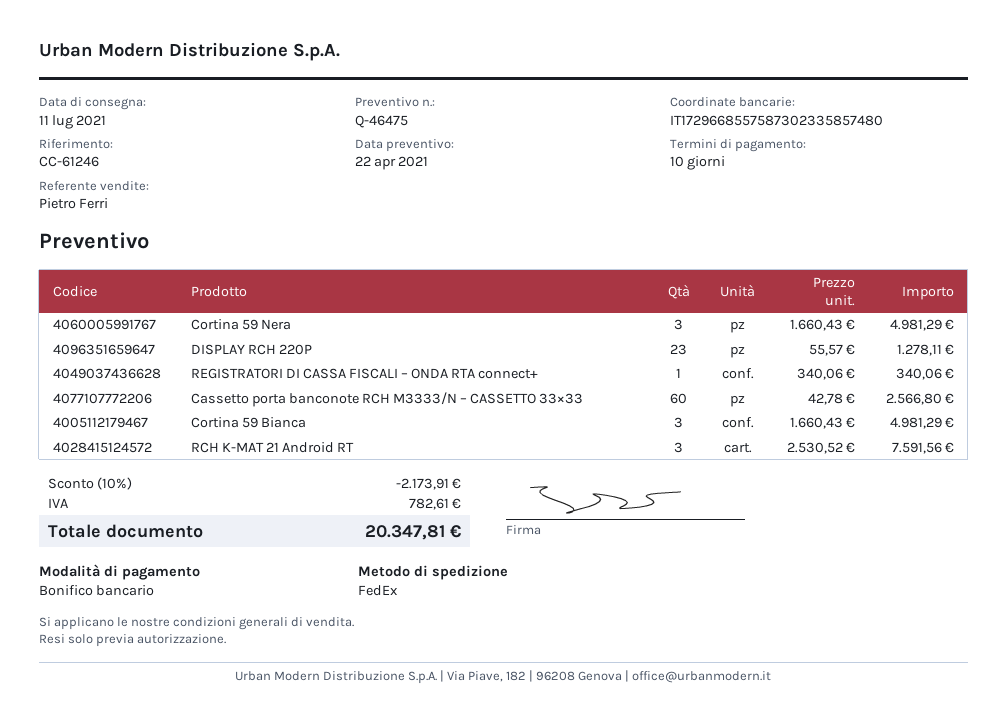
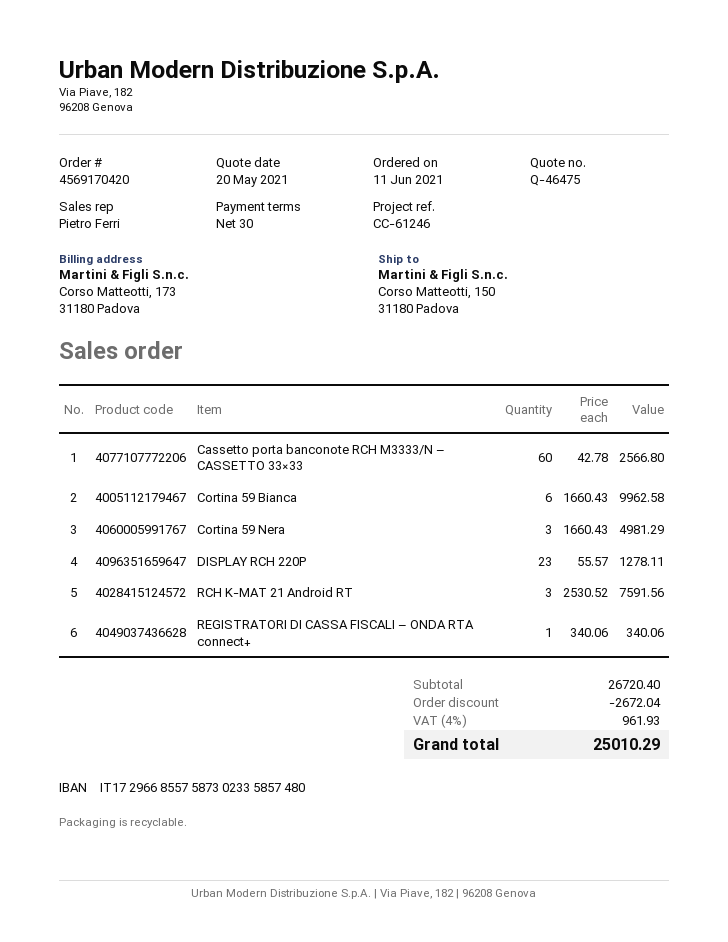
quote date: 2021-04-22 -> 2021-05-20
payment terms: 10 days -> 30 days
Cortina 59 Bianca: 3 x 1660.43 = 4981.29 -> 6 x 1660.43 = 9962.58
discount: 2173.91 -> 2672.04
tax: 782.61 -> 961.93
total: 20347.81 -> 25010.29

